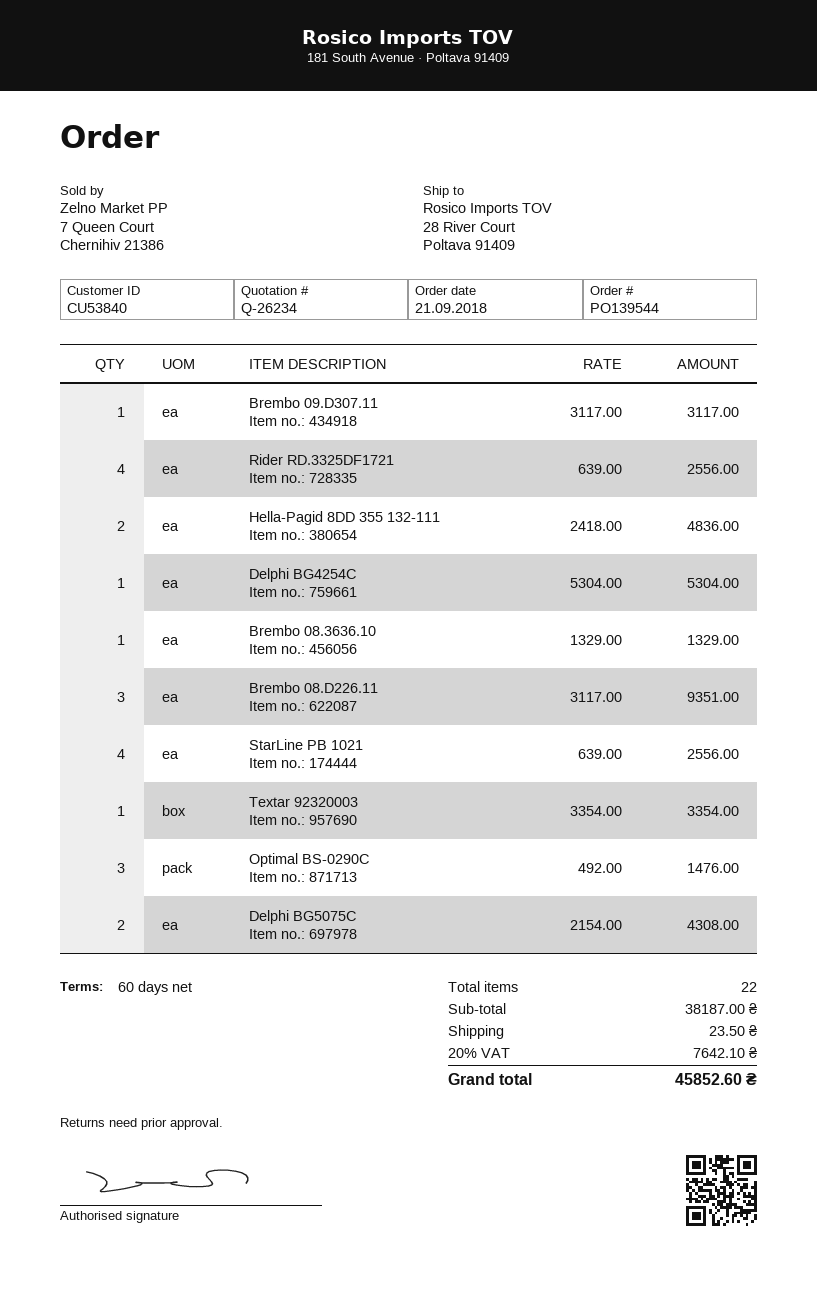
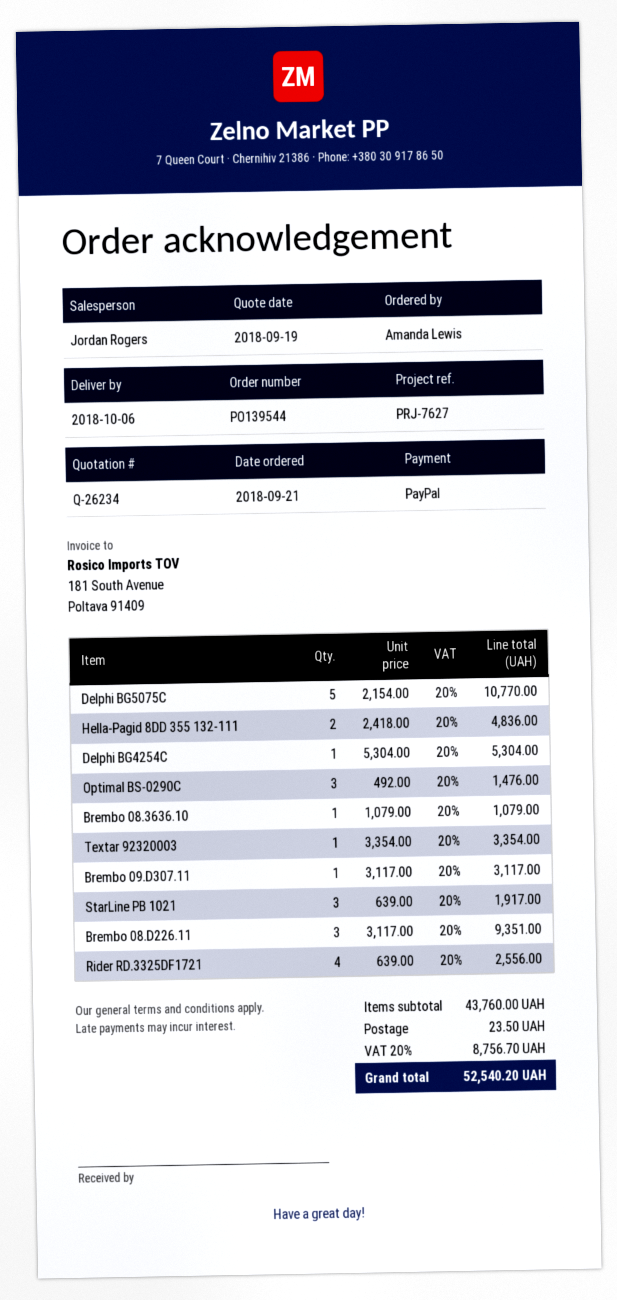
Brembo 08.3636.10: 1 x 1329.00 = 1329.00 -> 1 x 1079.00 = 1079.00
StarLine PB 1021: 4 x 639.00 = 2556.00 -> 3 x 639.00 = 1917.00
Delphi BG5075C: 2 x 2154.00 = 4308.00 -> 5 x 2154.00 = 10770.00
subtotal: 38187.00 -> 43760.00
tax: 20% = 7642.10 -> 20% = 8756.70
total: 45852.60 -> 52540.20

